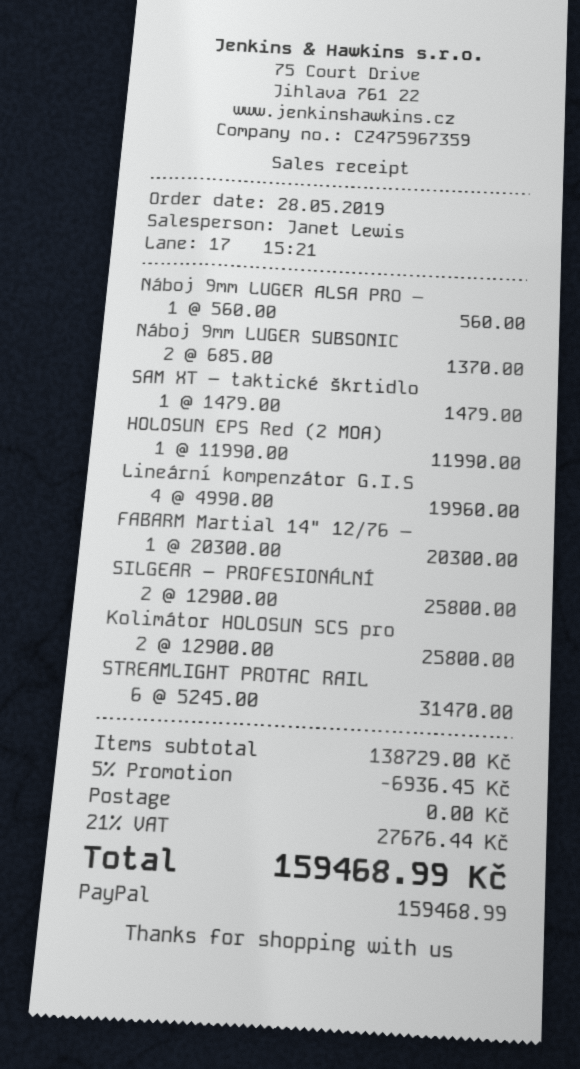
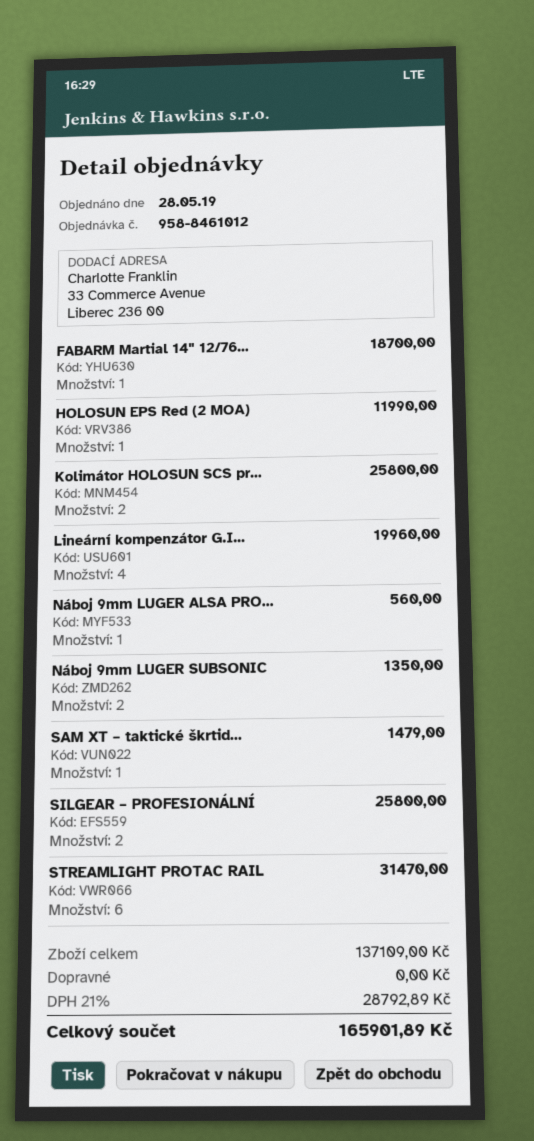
Náboj 9mm LUGER SUBSONIC: 2 for 1370.00 -> 2 for 1350.00
FABARM Martial 14" 12/76 –: 1 for 20300.00 -> 1 for 18700.00
subtotal: 138729.00 -> 137109.00
discount: 5% = 6936.45 -> none
tax: 21% = 27676.44 -> 21% = 28792.89
total: 159468.99 -> 165901.89

